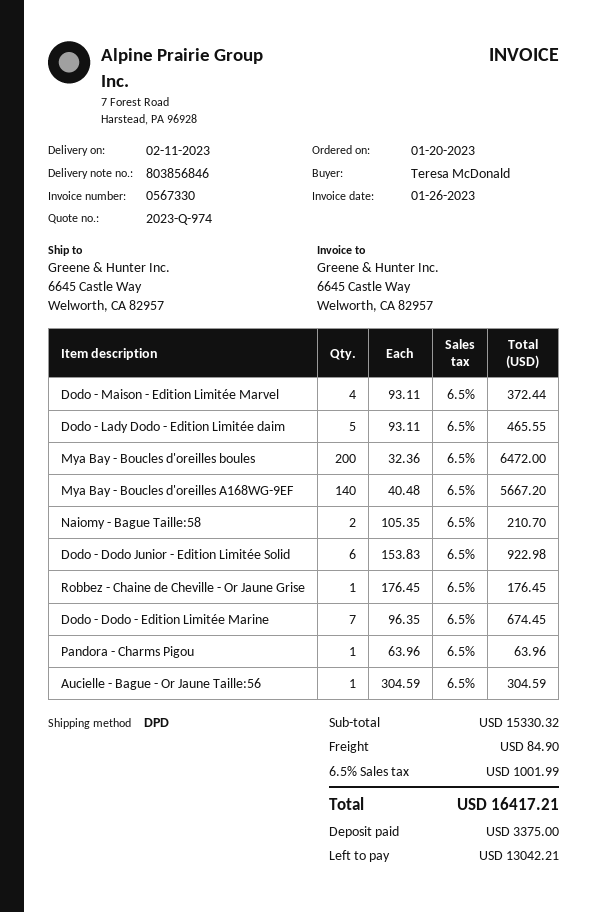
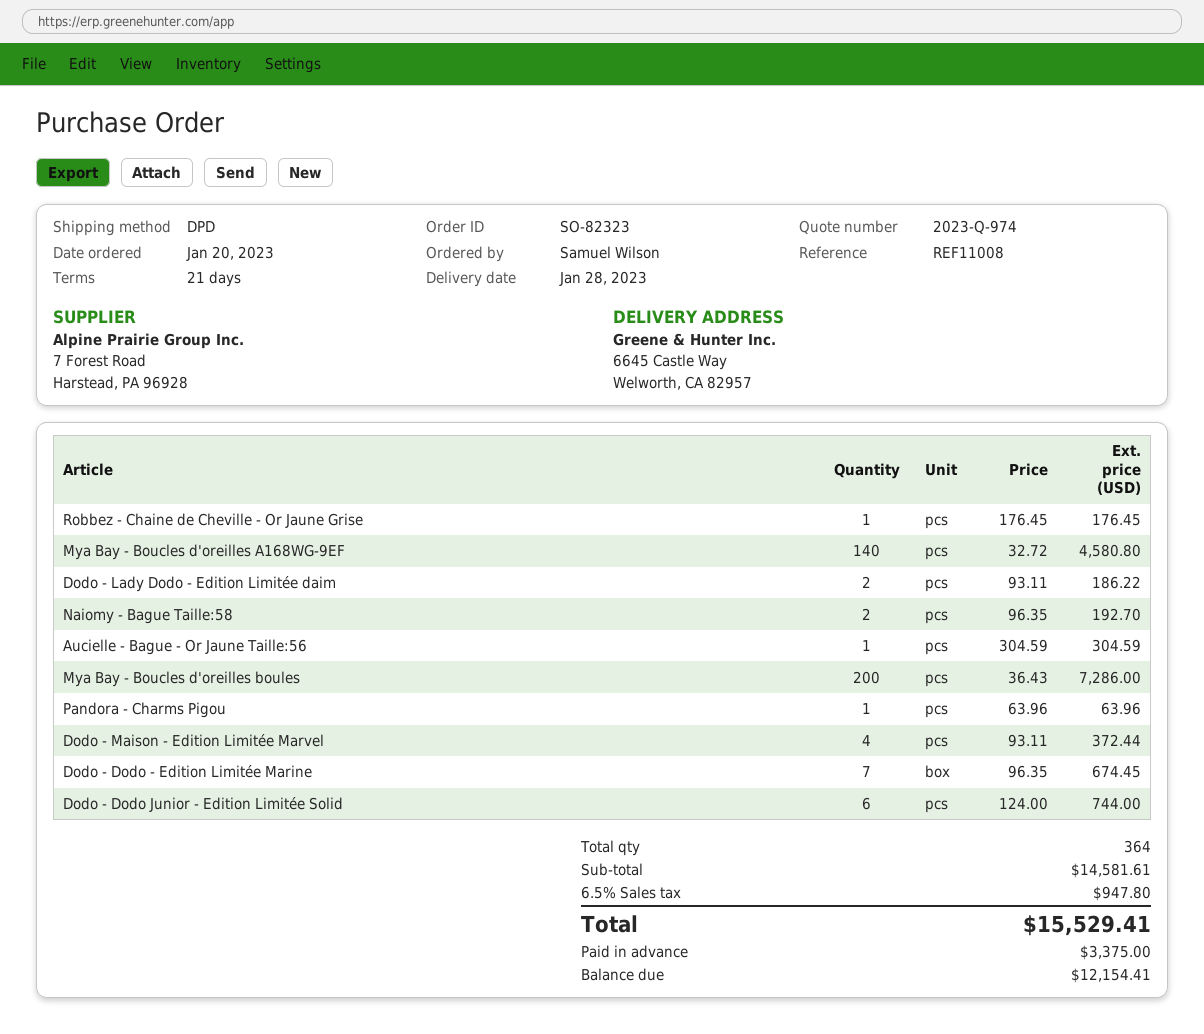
delivery date: 2023-02-11 -> 2023-01-28
ordered by: Teresa McDonald -> Samuel Wilson
Dodo - Lady Dodo - Edition Limitée daim: 5 x 93.11 = 465.55 -> 2 x 93.11 = 186.22
Mya Bay - Boucles d'oreilles boules: 200 x 32.36 = 6472.00 -> 200 x 36.43 = 7286.00
Mya Bay - Boucles d'oreilles A168WG-9EF: 140 x 40.48 = 5667.20 -> 140 x 32.72 = 4580.80
Naiomy - Bague Taille:58: 2 x 105.35 = 210.70 -> 2 x 96.35 = 192.70
Dodo - Dodo Junior - Edition Limitée Solid: 6 x 153.83 = 922.98 -> 6 x 124.00 = 744.00
subtotal: 15330.32 -> 14581.61
shipping: 84.90 -> none
tax: 6.5% = 1001.99 -> 6.5% = 947.80
total: 16417.21 -> 15529.41
balance: 13042.21 -> 12154.41

